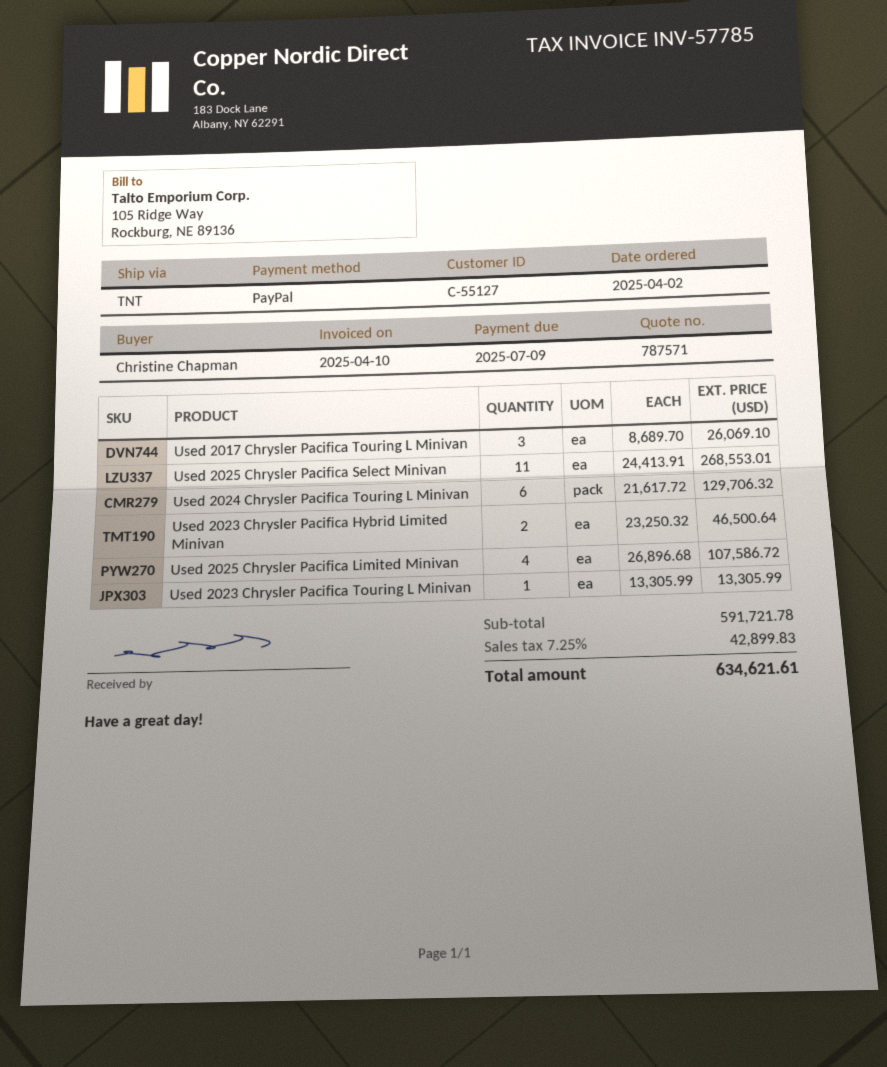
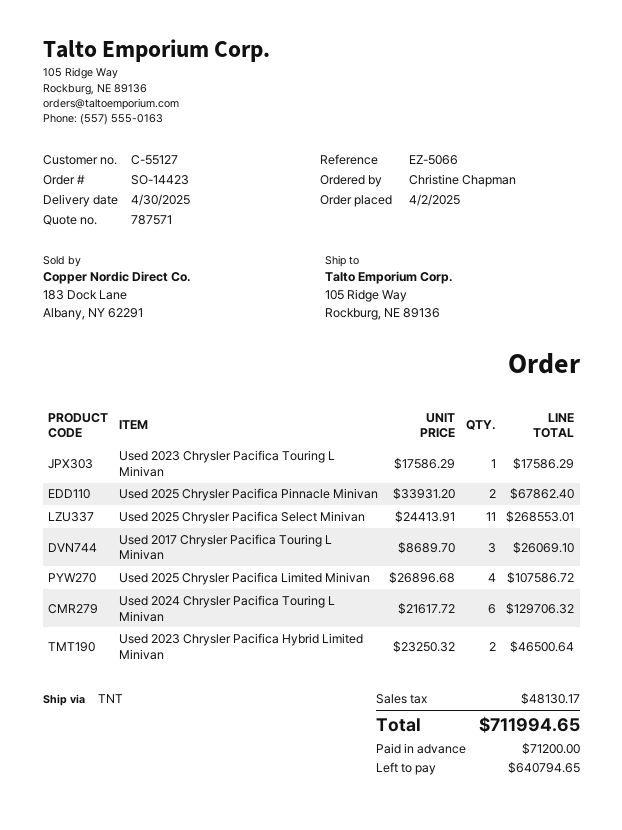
Used 2023 Chrysler Pacifica Touring L Minivan: 1 x 13305.99 = 13305.99 -> 1 x 17586.29 = 17586.29
Used 2025 Chrysler Pacifica Pinnacle Minivan: none -> 2 x 33931.20 = 67862.40
tax: 42899.83 -> 48130.17
total: 634621.61 -> 711994.65

